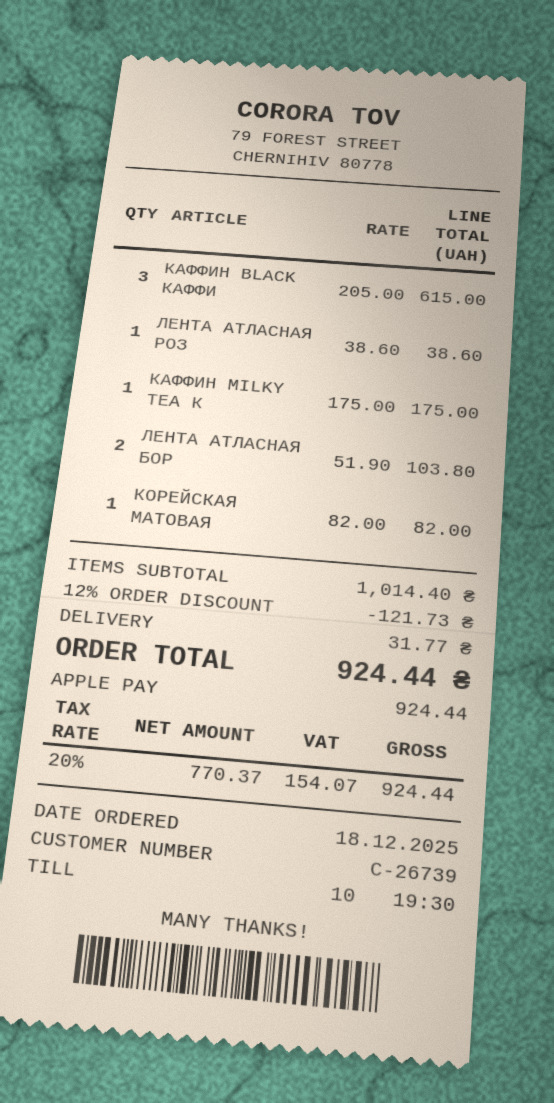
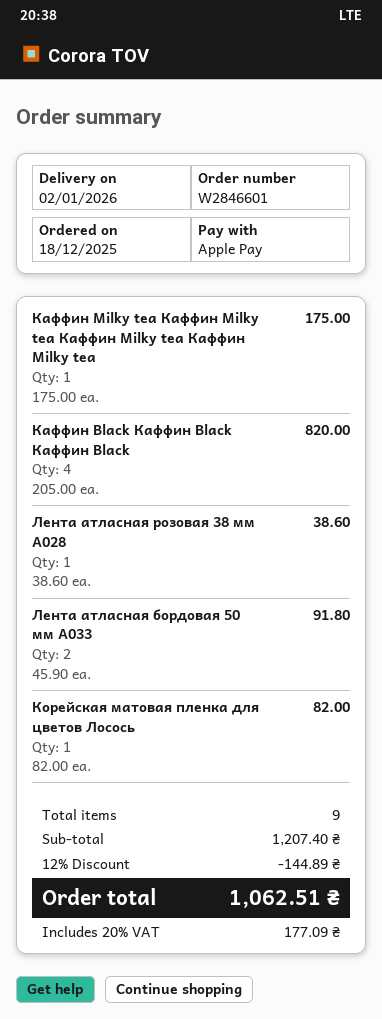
КАФФИН BLACK КАФФИ: 3 x 205.00 = 615.00 -> 4 x 205.00 = 820.00
ЛЕНТА АТЛАСНАЯ БОР: 2 x 51.90 = 103.80 -> 2 x 45.90 = 91.80
subtotal: 1014.40 -> 1207.40
discount: 12% = 121.73 -> 12% = 144.89
shipping: 31.77 -> none
tax: 20% = 154.07 -> 20% = 177.09
total: 924.44 -> 1062.51

